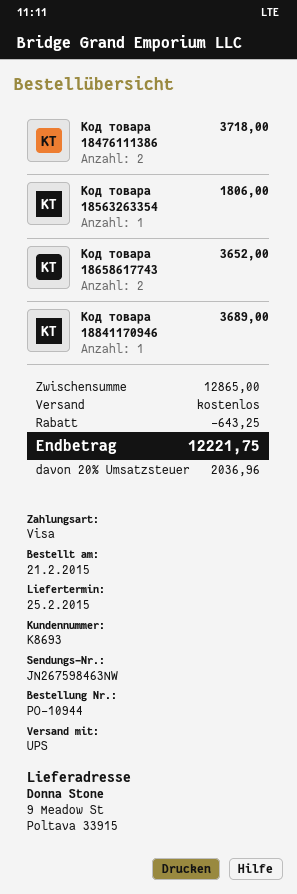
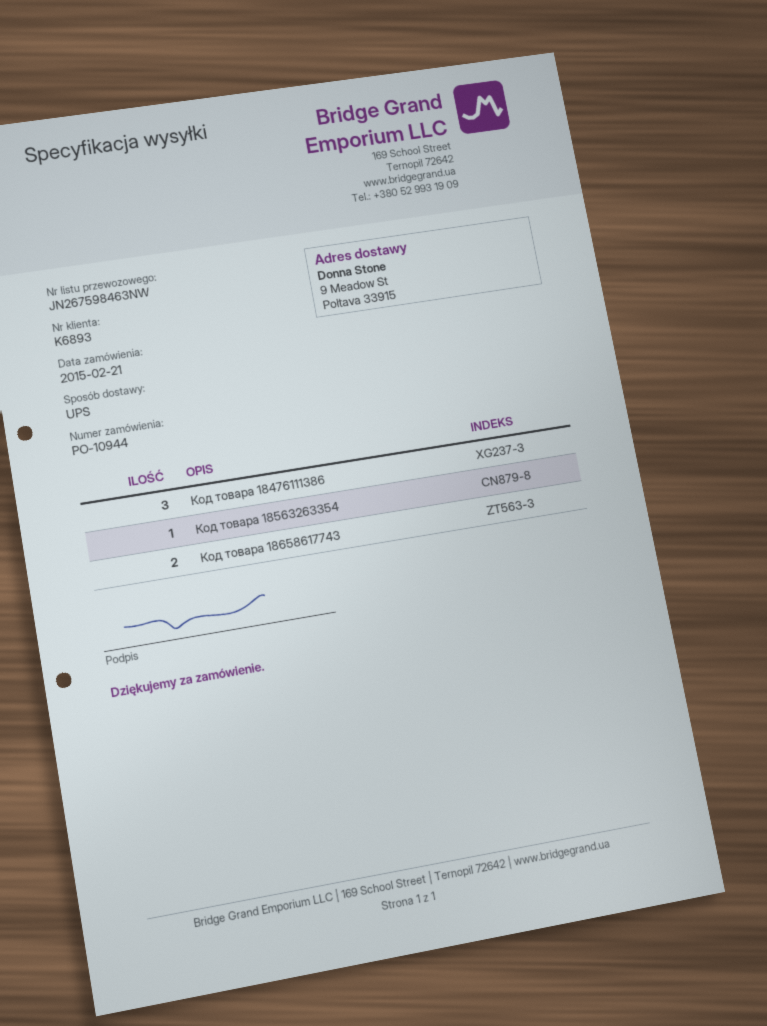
customer number: K8693 -> K6893
Код товара 18476111386: 2 -> 3
Код товара 18841170946: 1 -> none

